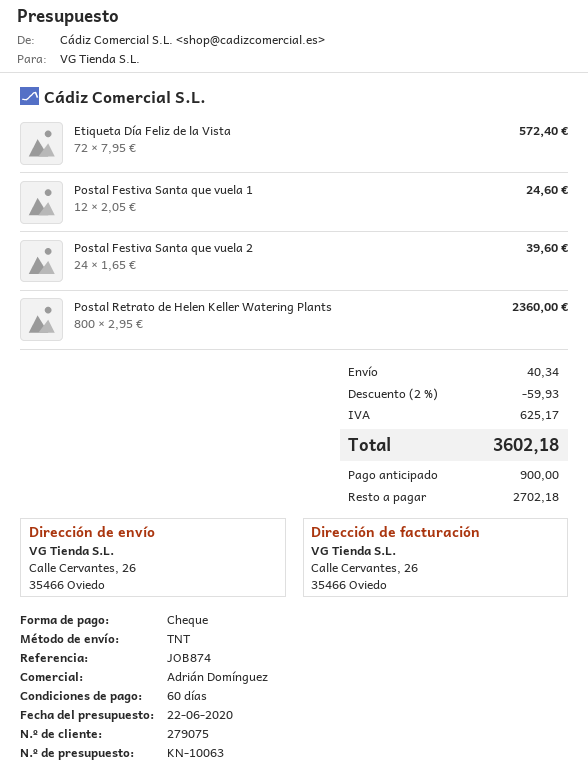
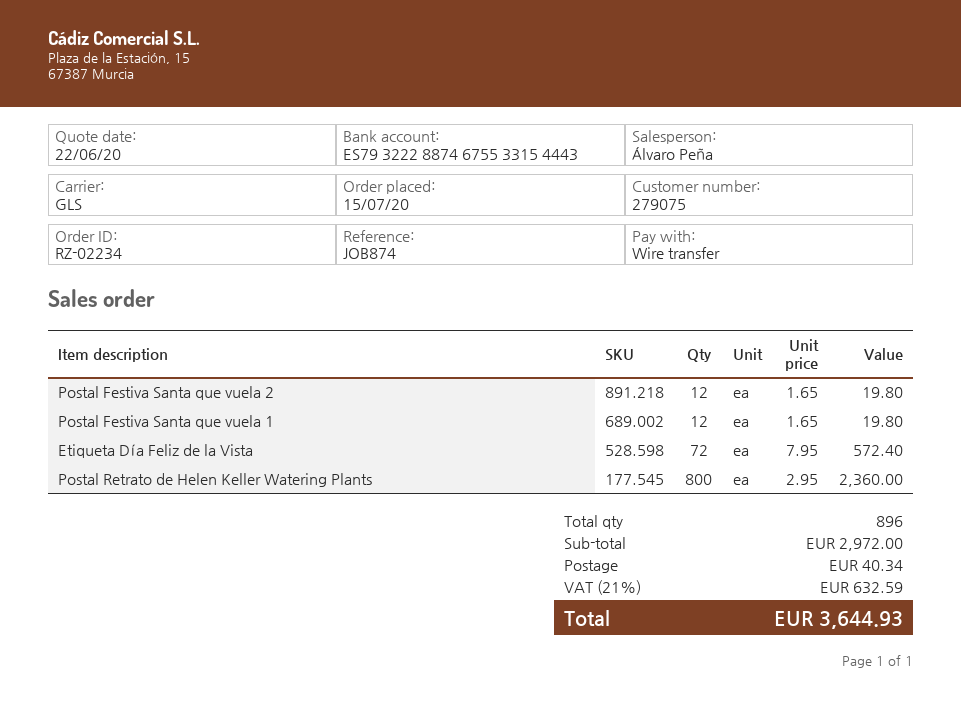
sales rep: Adrián Domínguez -> Álvaro Peña
payment method: cheque -> bank transfer
shipping method: TNT -> GLS
Postal Festiva Santa que vuela 1: 12 x 2.05 = 24.60 -> 12 x 1.65 = 19.80
Postal Festiva Santa que vuela 2: 24 x 1.65 = 39.60 -> 12 x 1.65 = 19.80
discount: 2% = 59.93 -> none
tax: 625.17 -> 632.59
total: 3602.18 -> 3644.93

